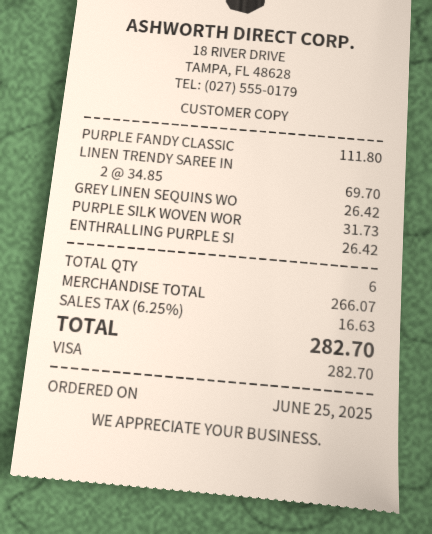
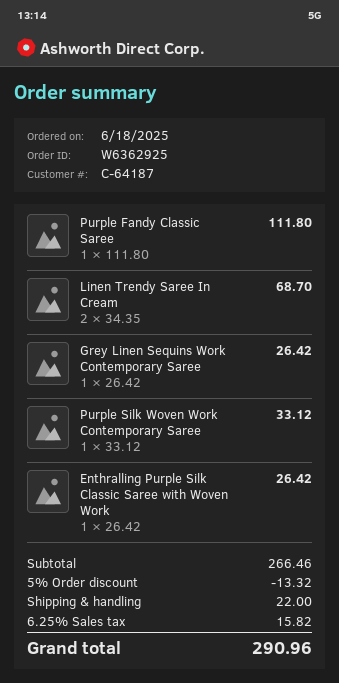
order date: 2025-06-25 -> 2025-06-18
LINEN TRENDY SAREE IN: 2 x 34.85 = 69.70 -> 2 x 34.35 = 68.70
PURPLE SILK WOVEN WOR: 1 x 31.73 = 31.73 -> 1 x 33.12 = 33.12
subtotal: 266.07 -> 266.46
discount: none -> 5% = 13.32
shipping: none -> 22.00
tax: 6.25% = 16.63 -> 6.25% = 15.82
total: 282.70 -> 290.96

